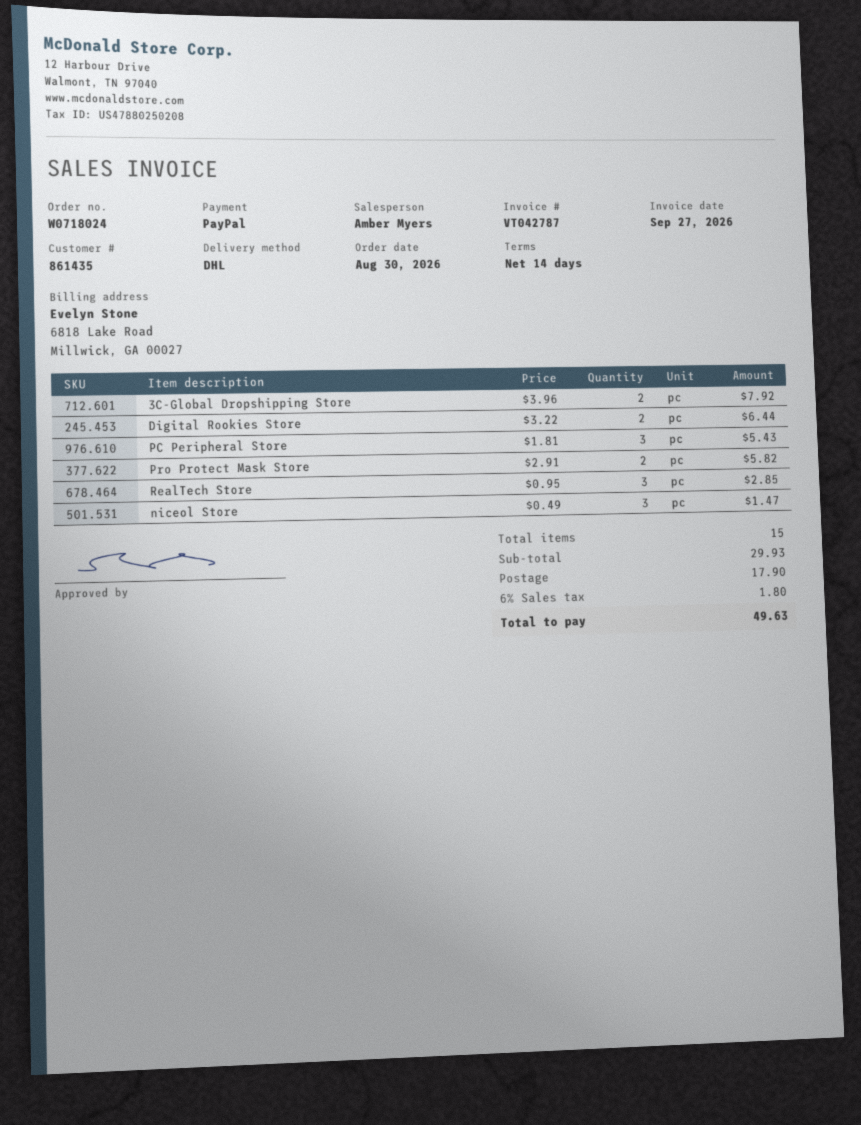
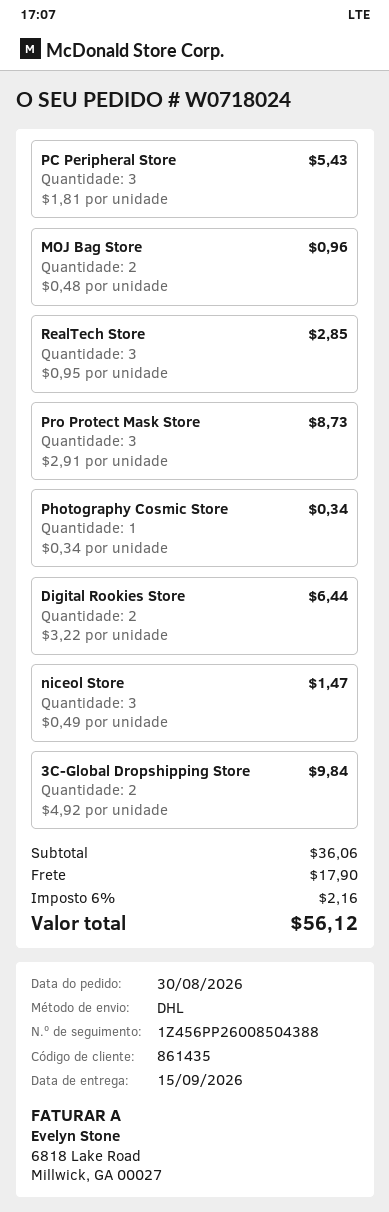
3C-Global Dropshipping Store: 2 x 3.96 = 7.92 -> 2 x 4.92 = 9.84
Pro Protect Mask Store: 2 x 2.91 = 5.82 -> 3 x 2.91 = 8.73
MOJ Bag Store: none -> 2 x 0.48 = 0.96
Photography Cosmic Store: none -> 1 x 0.34 = 0.34
subtotal: 29.93 -> 36.06
tax: 6% = 1.80 -> 6% = 2.16
total: 49.63 -> 56.12

